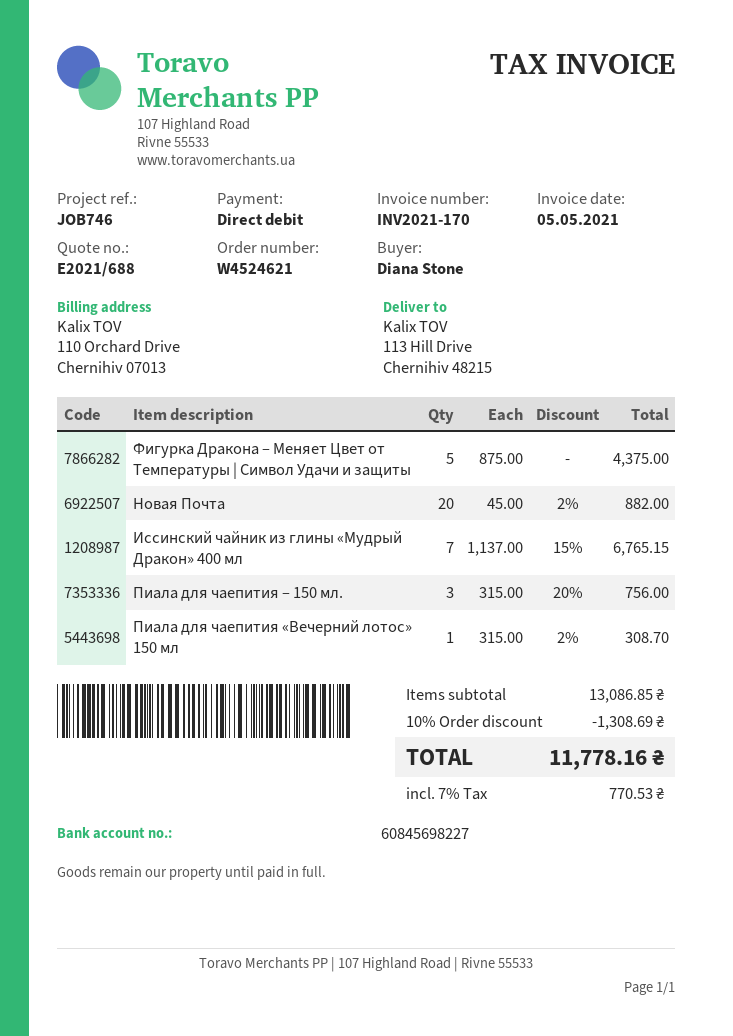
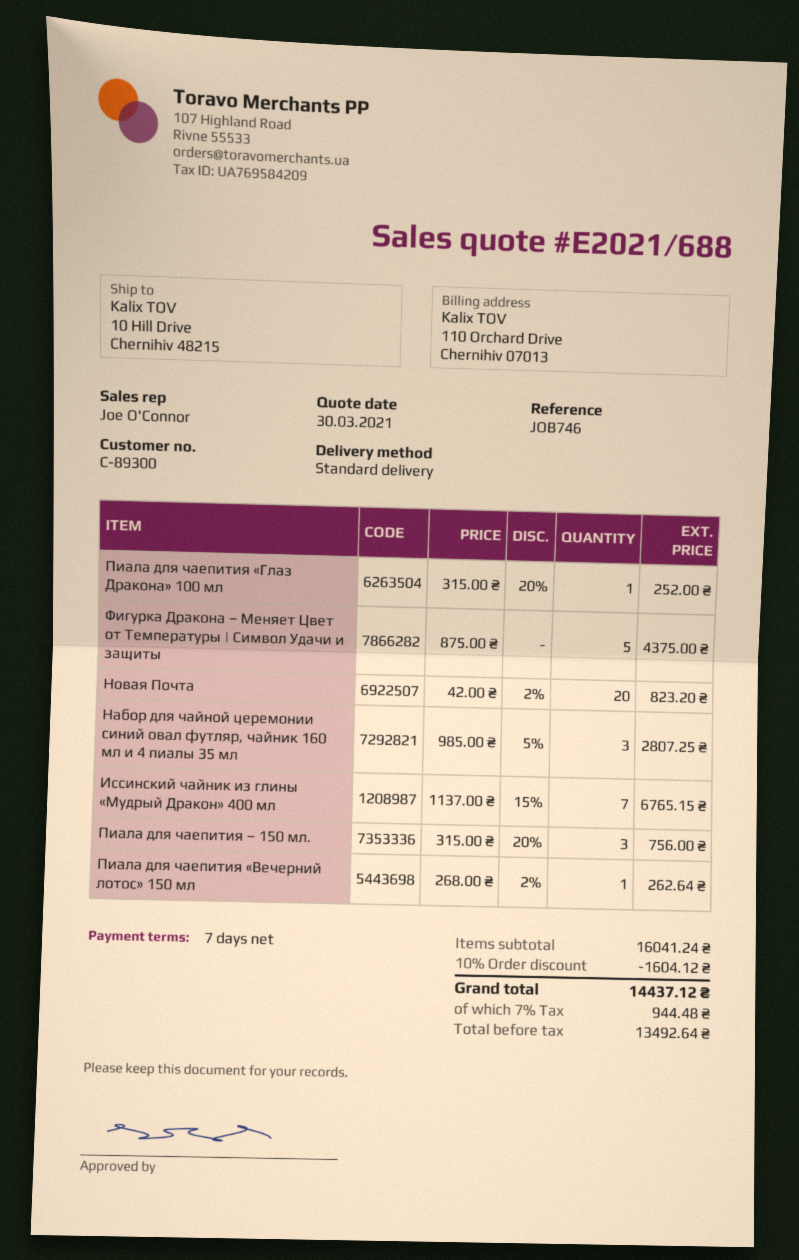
ship to: 113 Hill Drive, Chernihiv 48215 -> 10 Hill Drive, Chernihiv 48215
Новая Почта: 20 x 45.00 - 2% = 882.00 -> 20 x 42.00 - 2% = 823.20
Пиала для чаепития «Вечерний лотос» 150 мл: 1 x 315.00 - 2% = 308.70 -> 1 x 268.00 - 2% = 262.64
Пиала для чаепития «Глаз Дракона» 100 мл: none -> 1 x 315.00 - 20% = 252.00
Набор для чайной церемонии синий овал футляр, чайник 160 мл и 4 пиалы 35 мл: none -> 3 x 985.00 - 5% = 2807.25
subtotal: 13086.85 -> 16041.24
discount: 10% = 1308.69 -> 10% = 1604.12
tax: 7% = 770.53 -> 7% = 944.48
total: 11778.16 -> 14437.12

